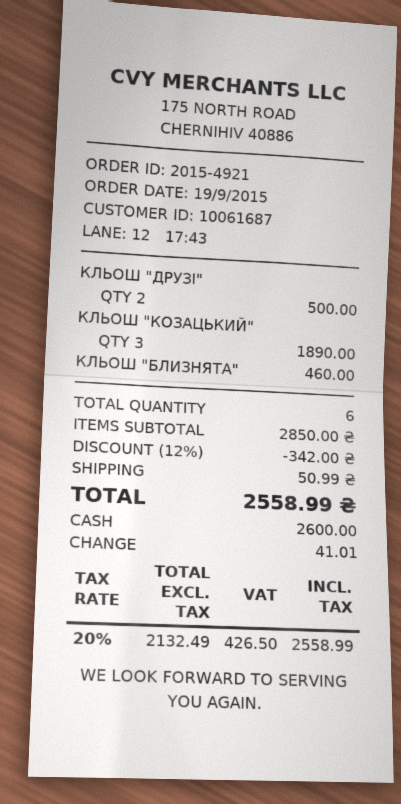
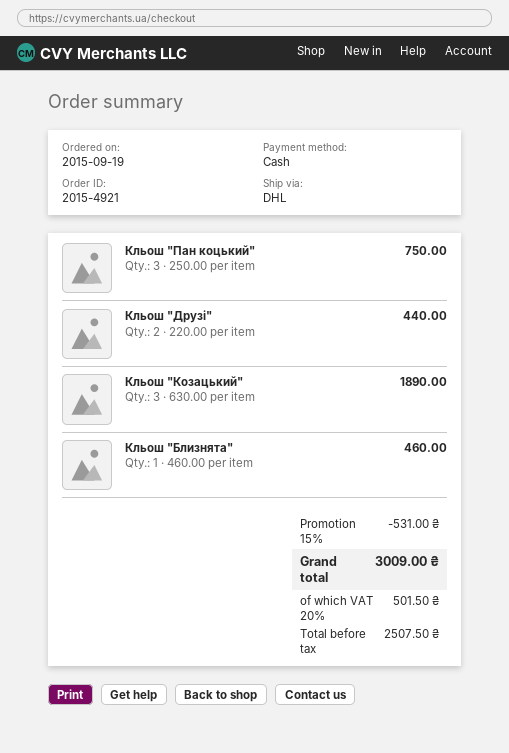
КЛЬОШ "ДРУЗІ": 2 for 500.00 -> 2 for 440.00
Кльош "Пан коцький": none -> 3 for 750.00
discount: 12% = 342.00 -> 15% = 531.00
shipping: 50.99 -> none
net: 2132.49 -> 2507.50
tax: 20% = 426.50 -> 20% = 501.50
total: 2558.99 -> 3009.00

